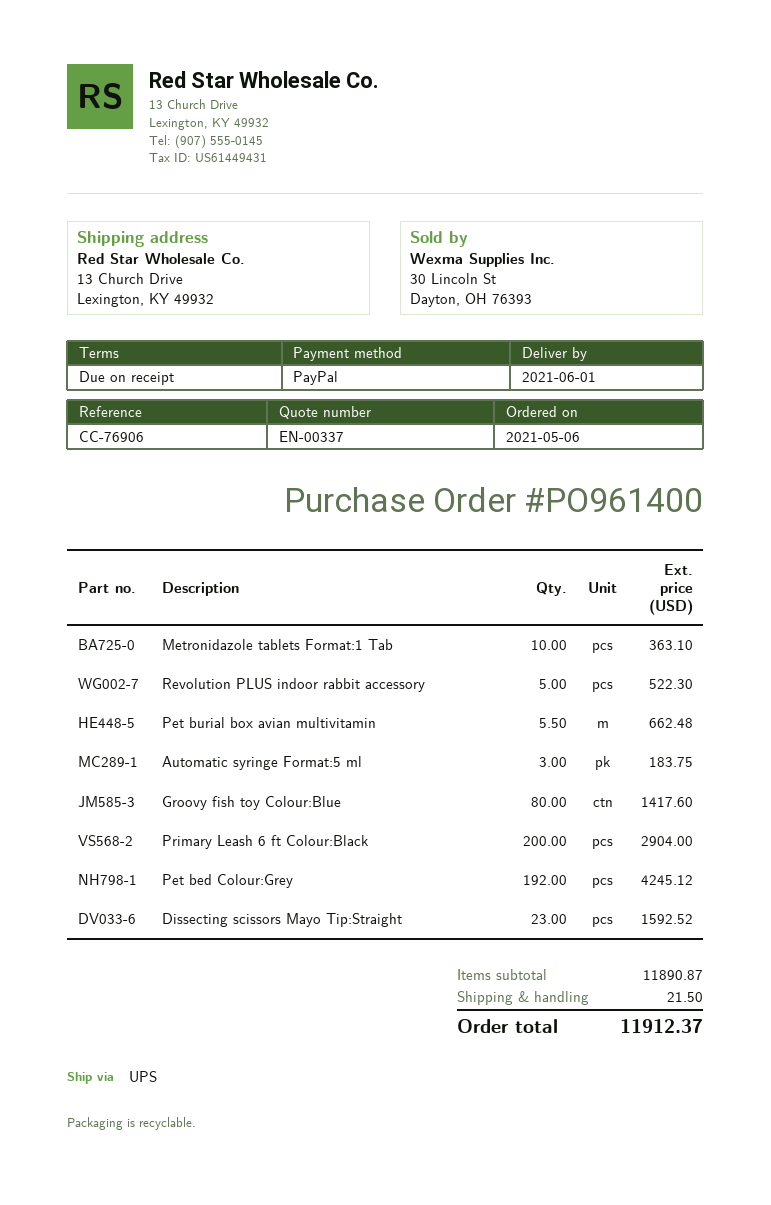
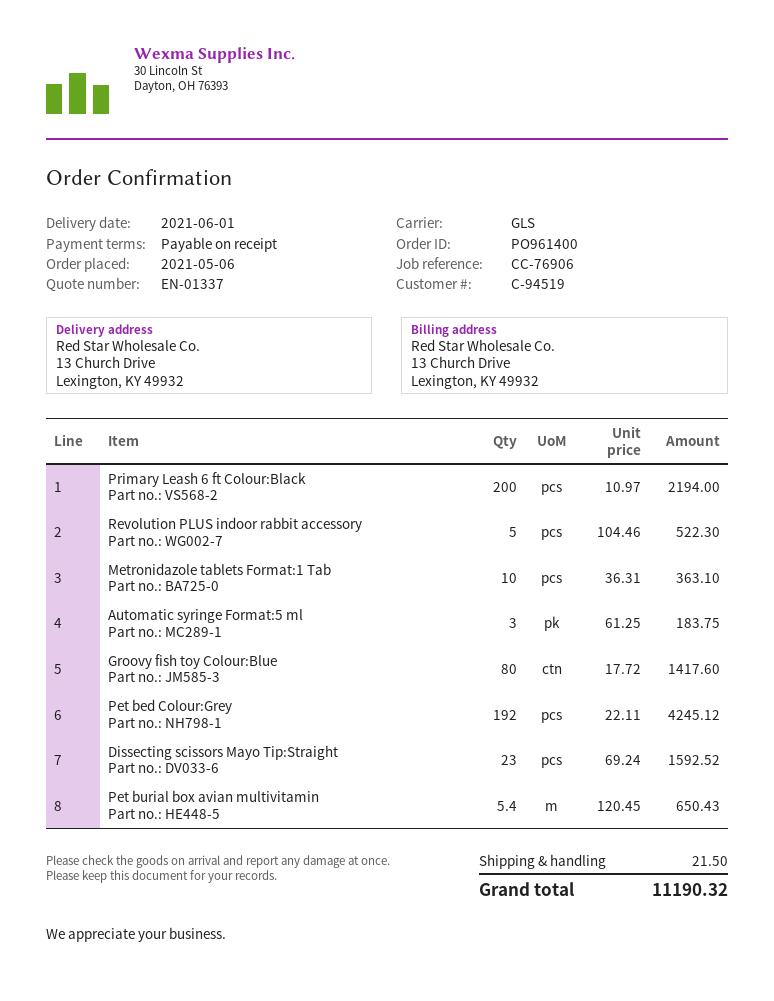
quote number: EN-00337 -> EN-01337
shipping method: UPS -> GLS
Pet burial box avian multivitamin: 5.5 for 662.48 -> 5.4 for 650.43
Primary Leash 6 ft Colour:Black: 200 for 2904.00 -> 200 for 2194.00
total: 11912.37 -> 11190.32

